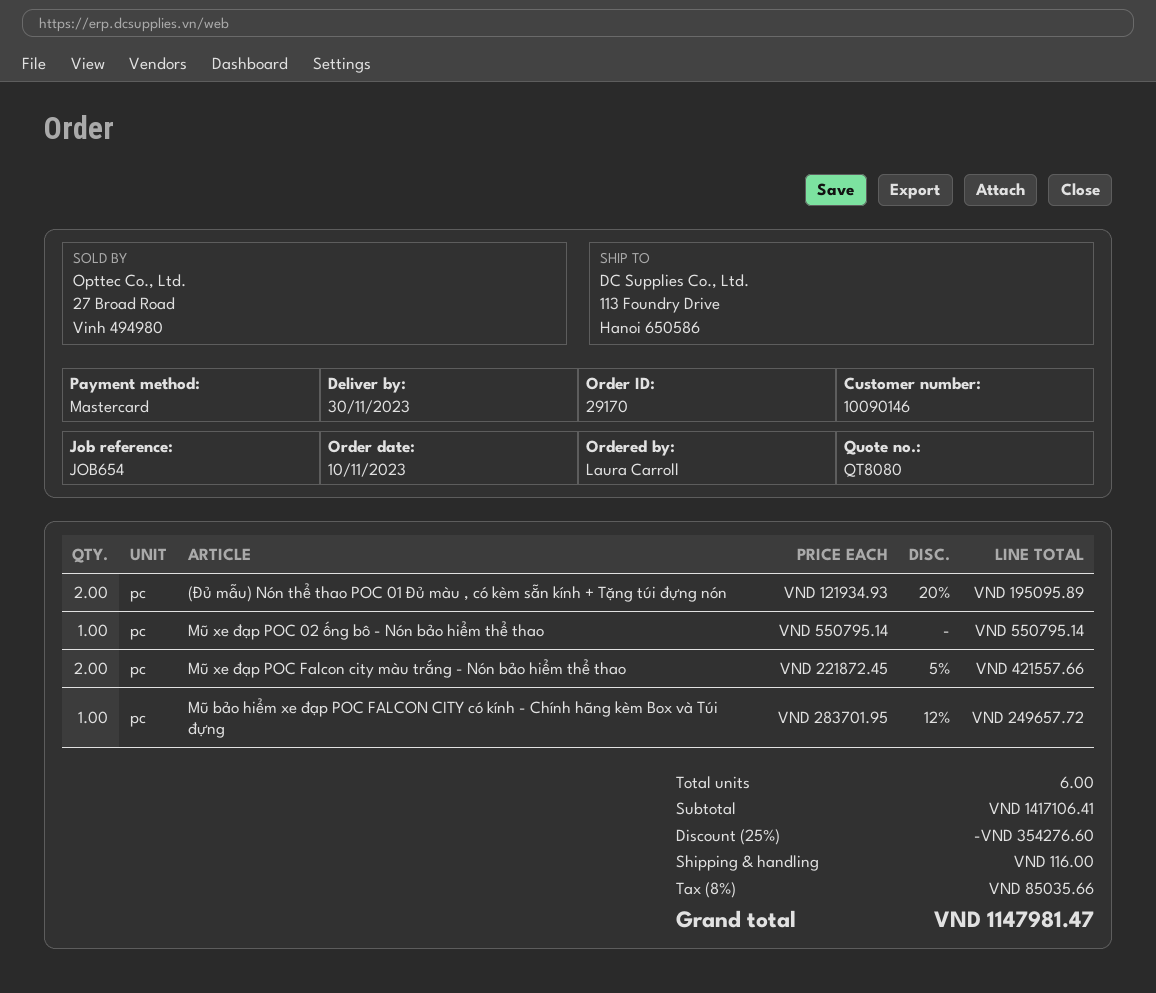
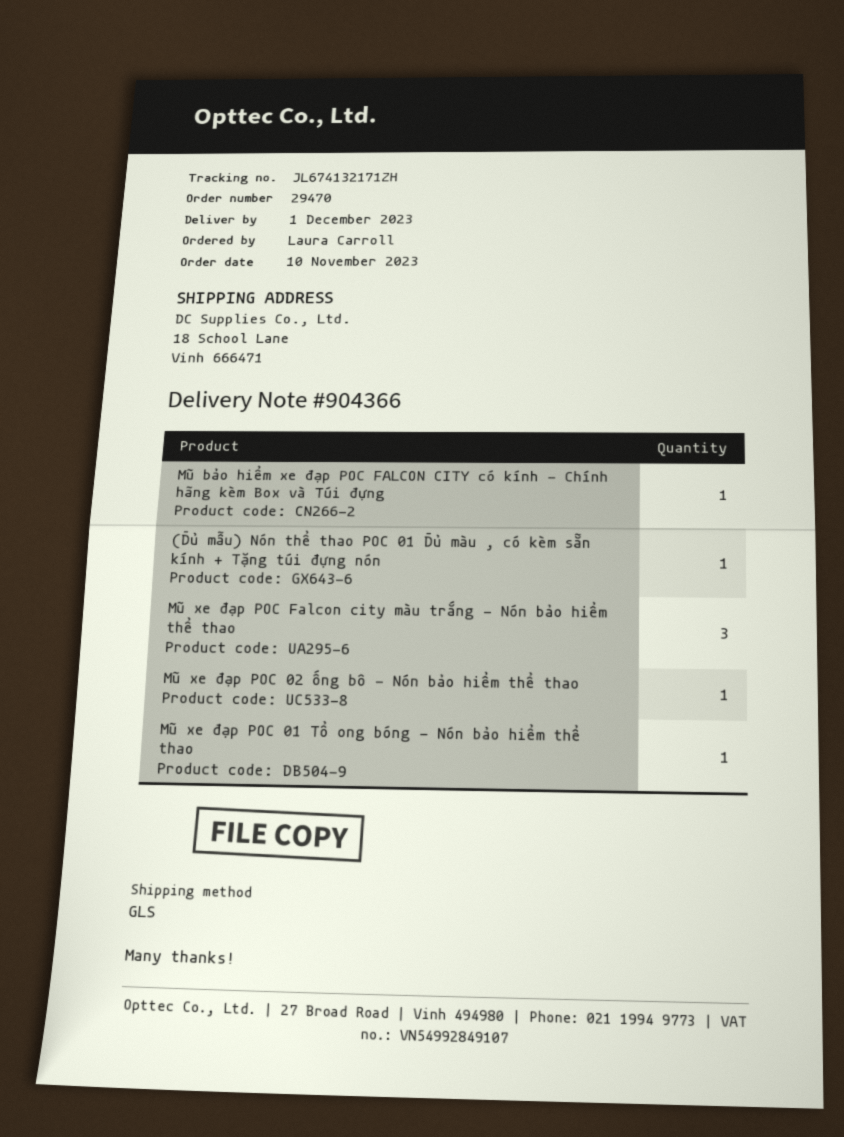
order number: 29170 -> 29470
delivery date: 2023-11-30 -> 2023-12-01
ship to: 113 Foundry Drive, Hanoi 650586 -> 18 School Lane, Vinh 666471
(Đủ mẫu) Nón thể thao POC 01 Đủ màu , có kèm sẵn kính + Tặng túi đựng nón: 2 -> 1
Mũ xe đạp POC Falcon city màu trắng - Nón bảo hiểm thể thao: 2 -> 3
Mũ xe đạp POC 01 Tổ ong bóng - Nón bảo hiểm thể thao: none -> 1

